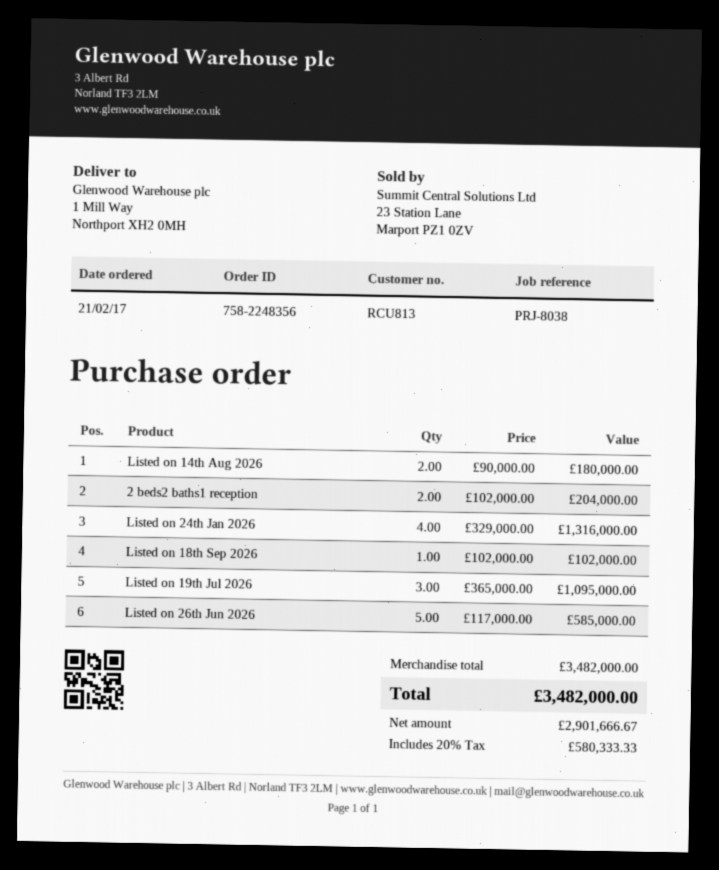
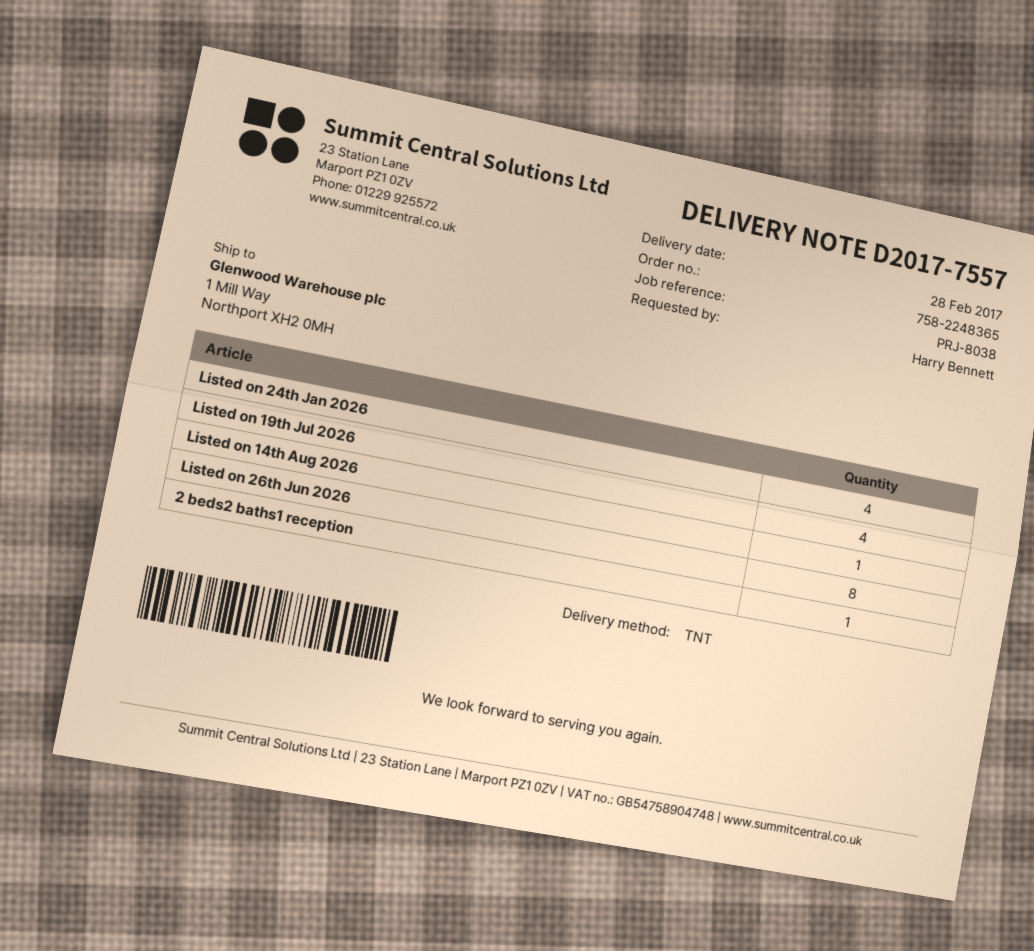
order number: 758-2248356 -> 758-2248365
Listed on 14th Aug 2026: 2 -> 1
2 beds2 baths1 reception: 2 -> 1
Listed on 18th Sep 2026: 1 -> none
Listed on 19th Jul 2026: 3 -> 4
Listed on 26th Jun 2026: 5 -> 8

